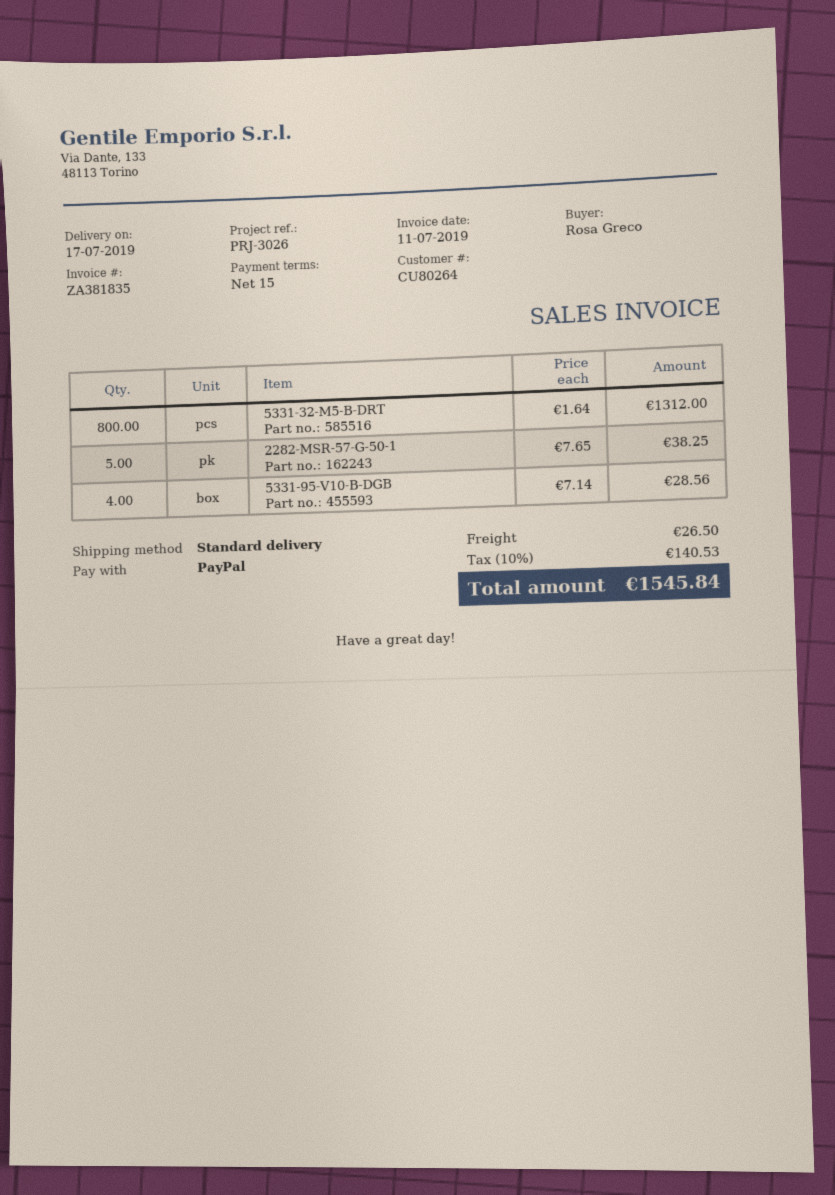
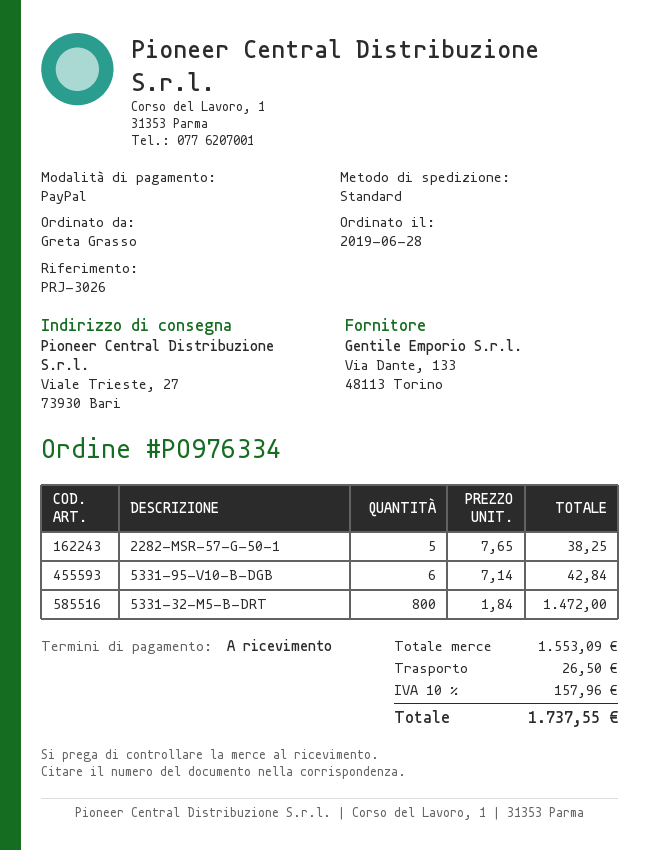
payment terms: 15 days -> on receipt
ordered by: Rosa Greco -> Greta Grasso
5331-32-M5-B-DRT: 800 x 1.64 = 1312.00 -> 800 x 1.84 = 1472.00
5331-95-V10-B-DGB: 4 x 7.14 = 28.56 -> 6 x 7.14 = 42.84
tax: 10% = 140.53 -> 10% = 157.96
total: 1545.84 -> 1737.55

